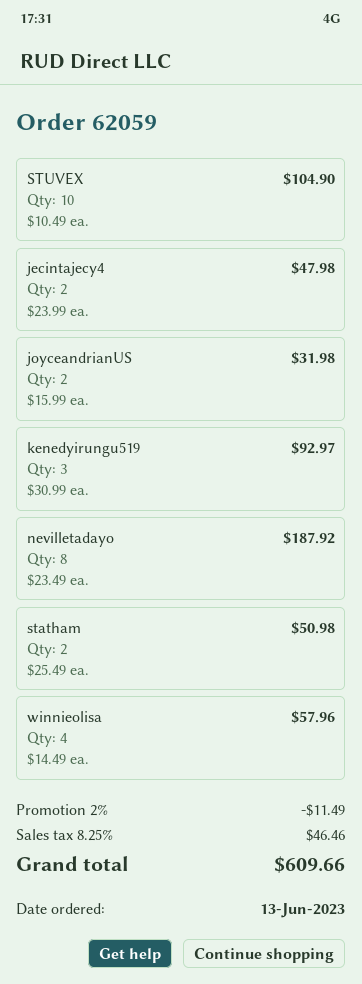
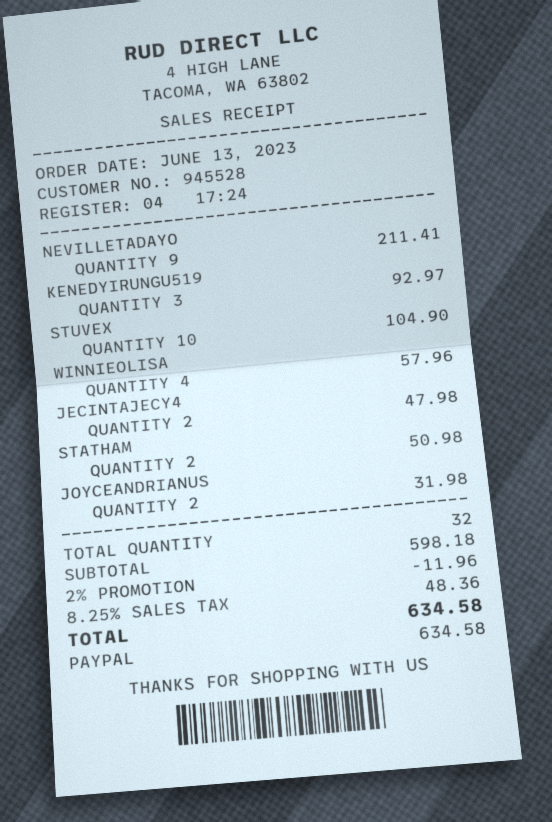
nevilletadayo: 8 for 187.92 -> 9 for 211.41
discount: 2% = 11.49 -> 2% = 11.96
tax: 8.25% = 46.46 -> 8.25% = 48.36
total: 609.66 -> 634.58

